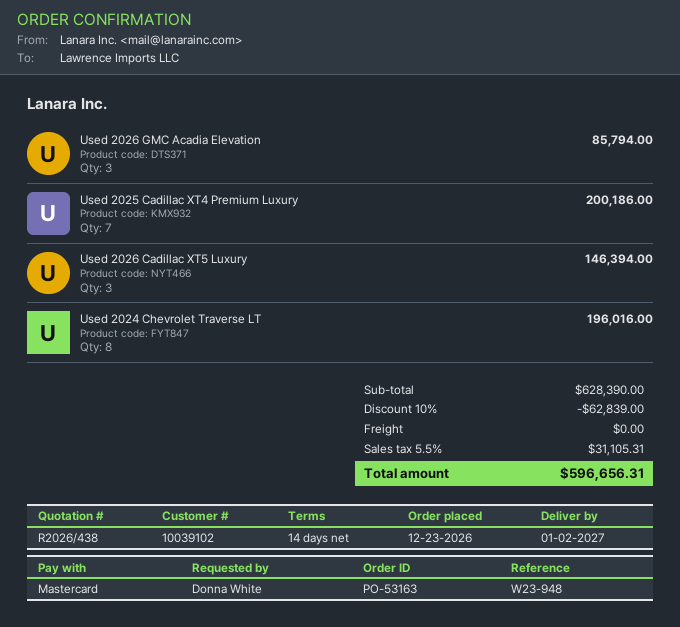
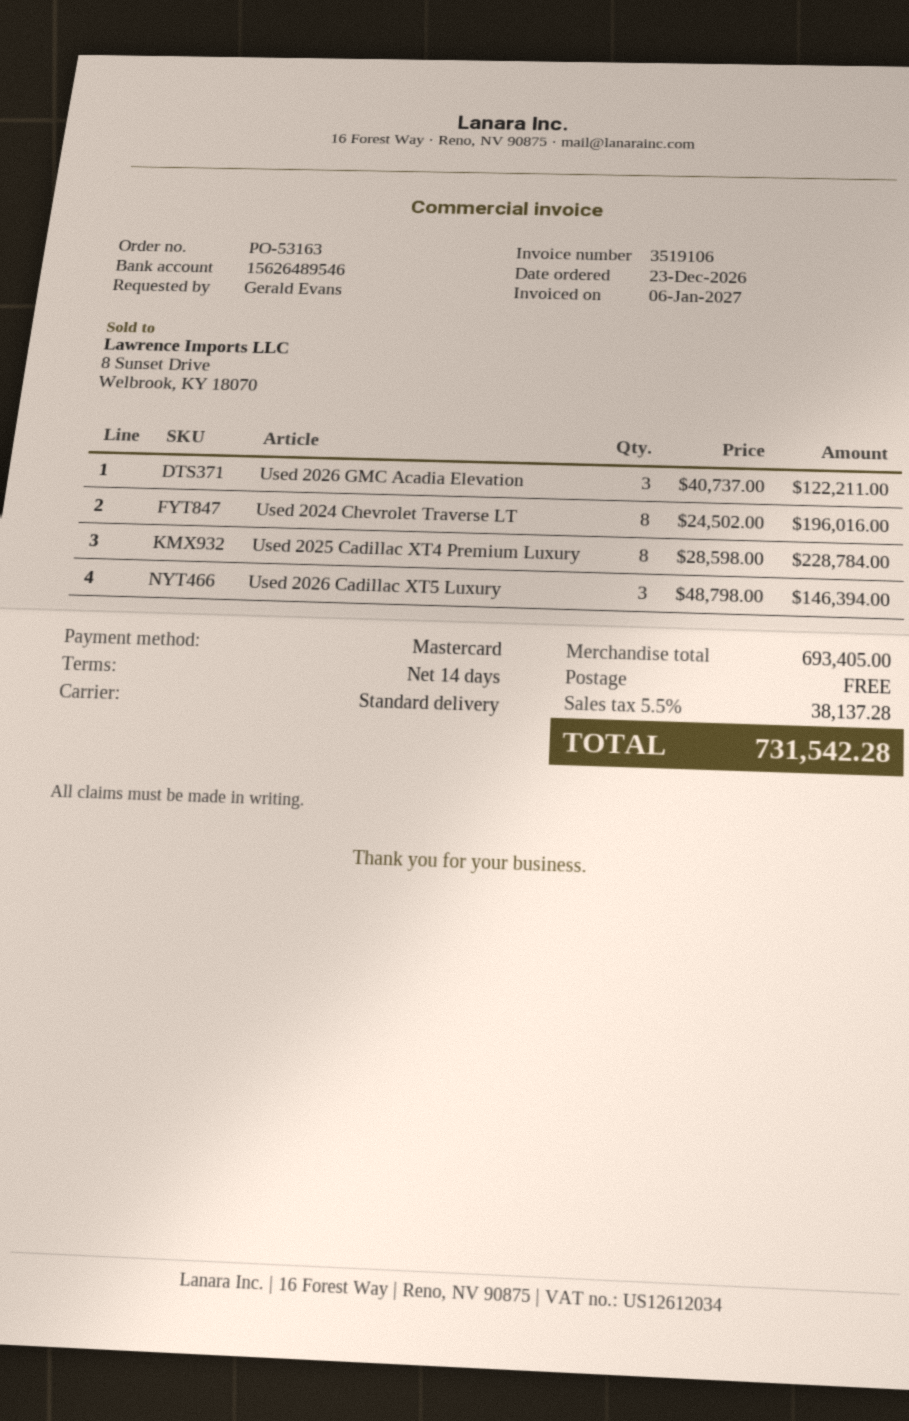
ordered by: Donna White -> Gerald Evans
Used 2026 GMC Acadia Elevation: 3 for 85794.00 -> 3 for 122211.00
Used 2025 Cadillac XT4 Premium Luxury: 7 for 200186.00 -> 8 for 228784.00
subtotal: 628390.00 -> 693405.00
discount: 10% = 62839.00 -> none
tax: 5.5% = 31105.31 -> 5.5% = 38137.28
total: 596656.31 -> 731542.28

